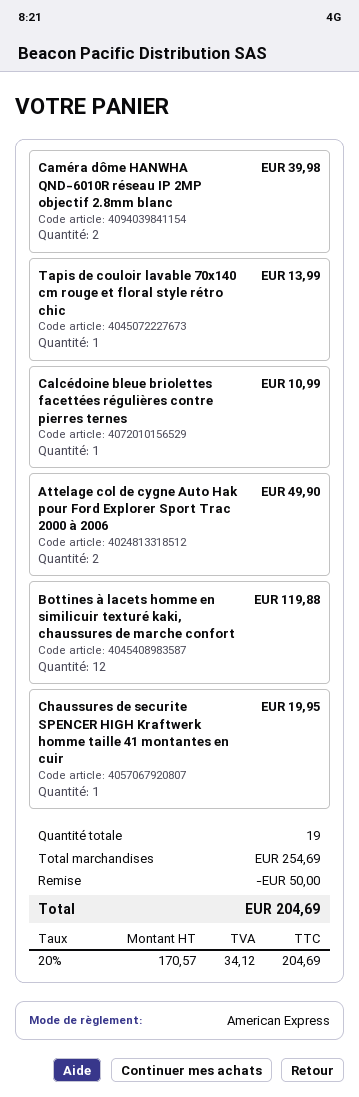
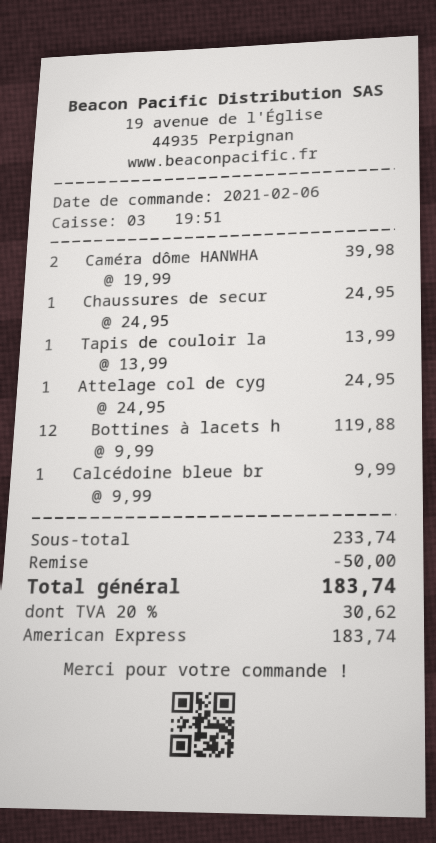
Calcédoine bleue briolettes facettées régulières contre pierres ternes: 1 for 10.99 -> 1 for 9.99
Attelage col de cygne Auto Hak pour Ford Explorer Sport Trac 2000 à 2006: 2 for 49.90 -> 1 for 24.95
Chaussures de securite SPENCER HIGH Kraftwerk homme taille 41 montantes en cuir: 1 for 19.95 -> 1 for 24.95
subtotal: 254.69 -> 233.74
tax: 20% = 34.12 -> 20% = 30.62
total: 204.69 -> 183.74

